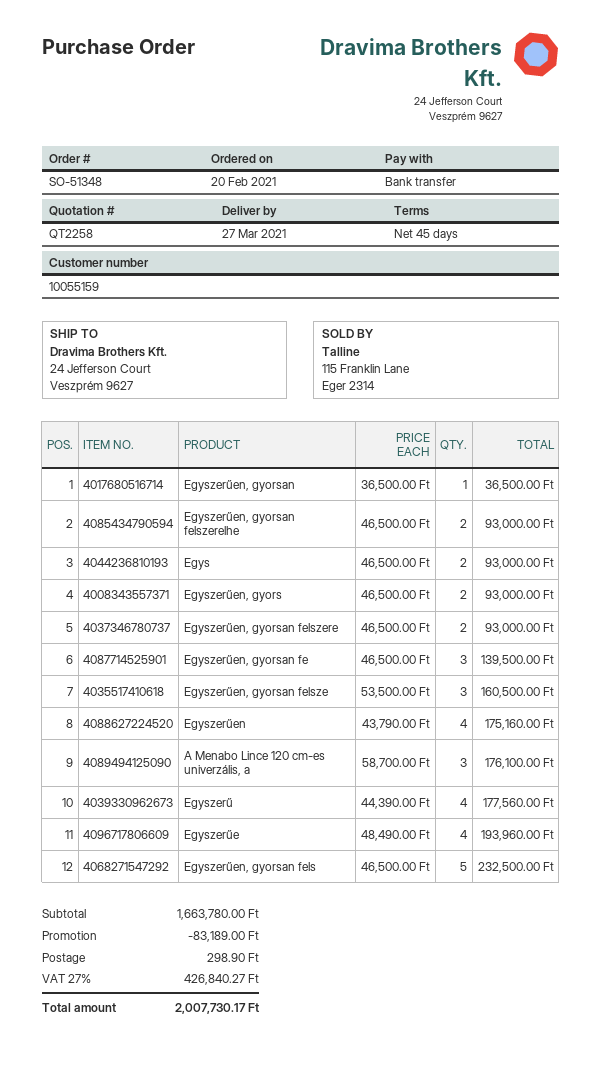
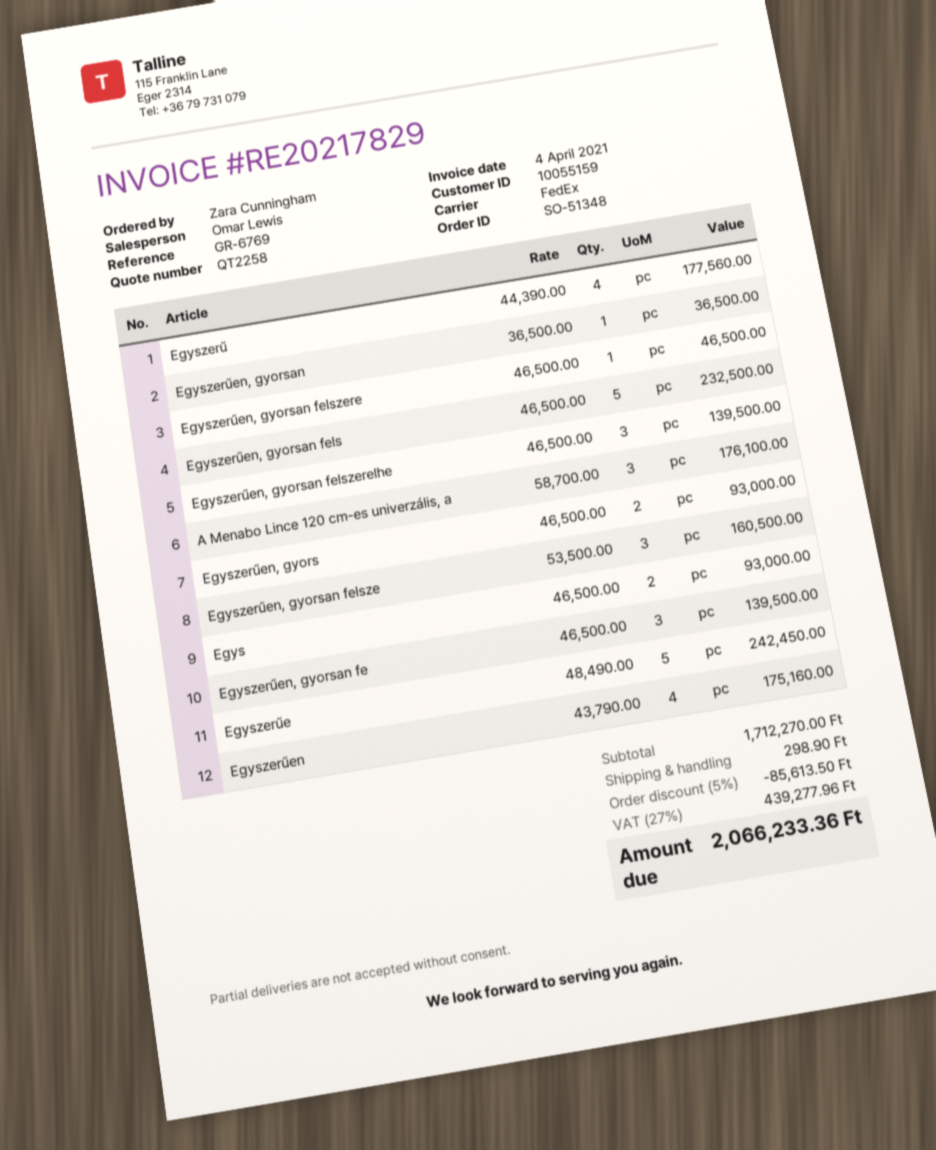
Egyszerűen, gyorsan felszerelhe: 2 x 46500.00 = 93000.00 -> 3 x 46500.00 = 139500.00
Egyszerűen, gyorsan felszere: 2 x 46500.00 = 93000.00 -> 1 x 46500.00 = 46500.00
Egyszerűe: 4 x 48490.00 = 193960.00 -> 5 x 48490.00 = 242450.00
subtotal: 1663780.00 -> 1712270.00
discount: 83189.00 -> 85613.50
tax: 27% = 426840.27 -> 27% = 439277.96
total: 2007730.17 -> 2066233.36

